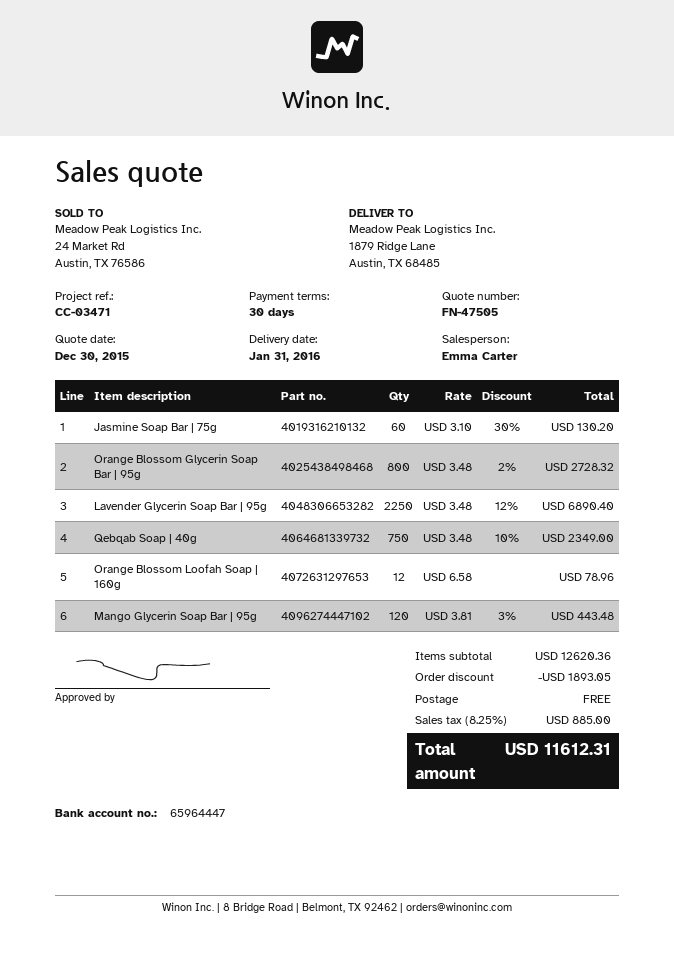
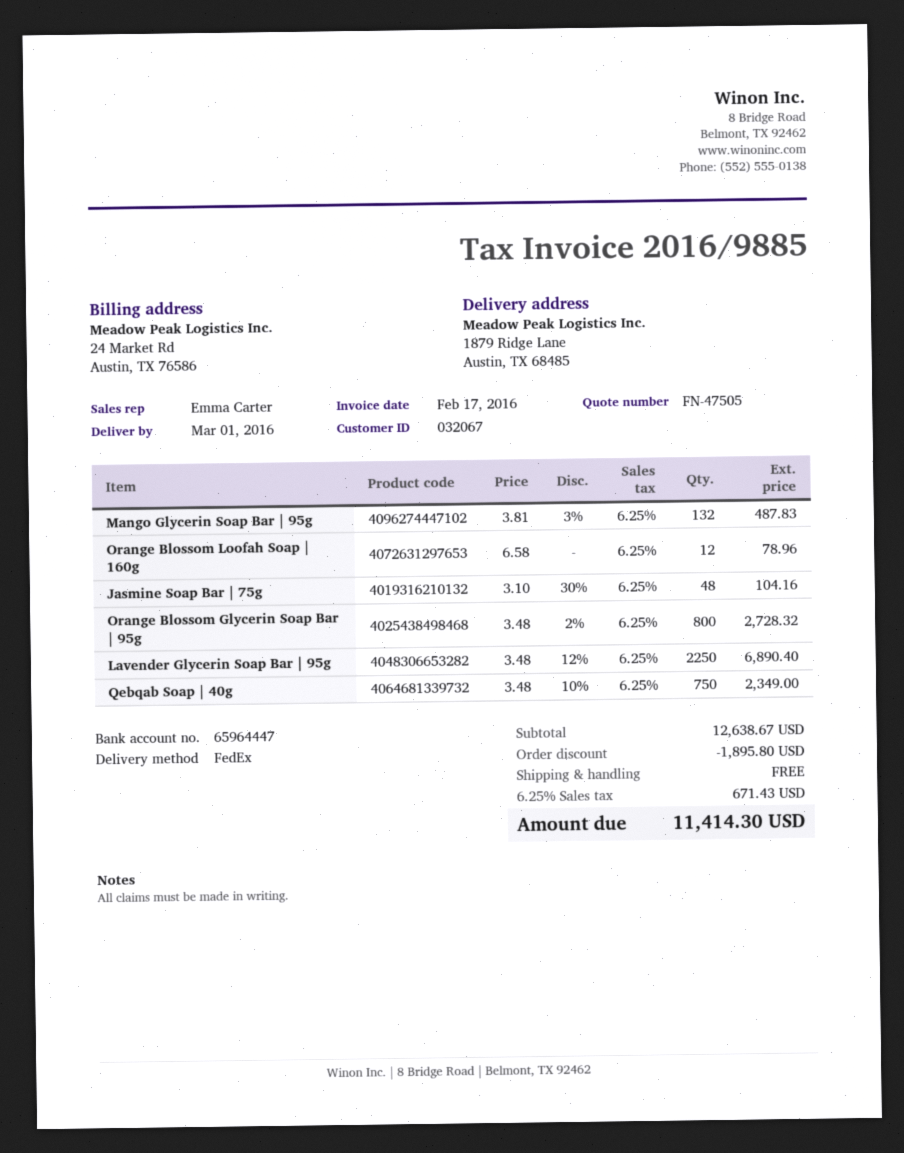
delivery date: 2016-01-31 -> 2016-03-01
Jasmine Soap Bar | 75g: 60 x 3.10 - 30% = 130.20 -> 48 x 3.10 - 30% = 104.16
Mango Glycerin Soap Bar | 95g: 120 x 3.81 - 3% = 443.48 -> 132 x 3.81 - 3% = 487.83
subtotal: 12620.36 -> 12638.67
discount: 1893.05 -> 1895.80
tax: 8.25% = 885.00 -> 6.25% = 671.43
total: 11612.31 -> 11414.30

